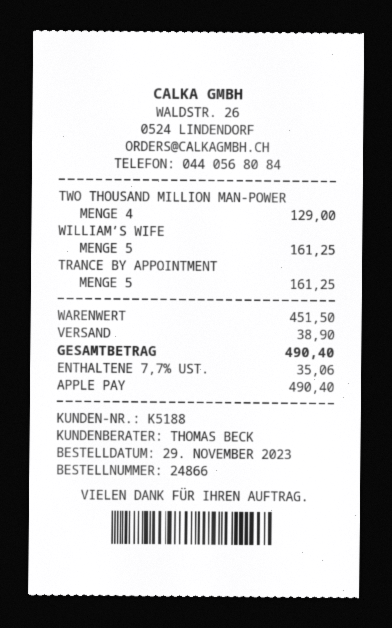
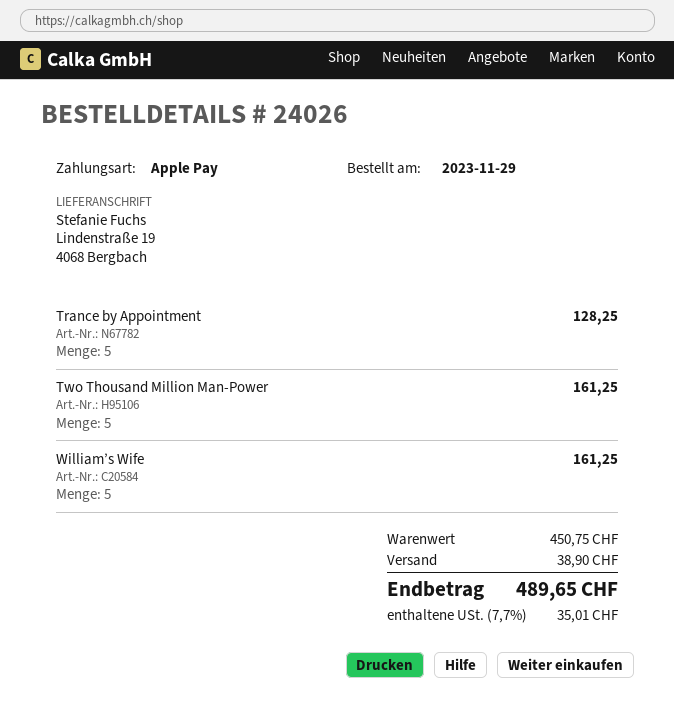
order number: 24866 -> 24026
TWO THOUSAND MILLION MAN-POWER: 4 for 129.00 -> 5 for 161.25
TRANCE BY APPOINTMENT: 5 for 161.25 -> 5 for 128.25
subtotal: 451.50 -> 450.75
tax: 7.7% = 35.06 -> 7.7% = 35.01
total: 490.40 -> 489.65

